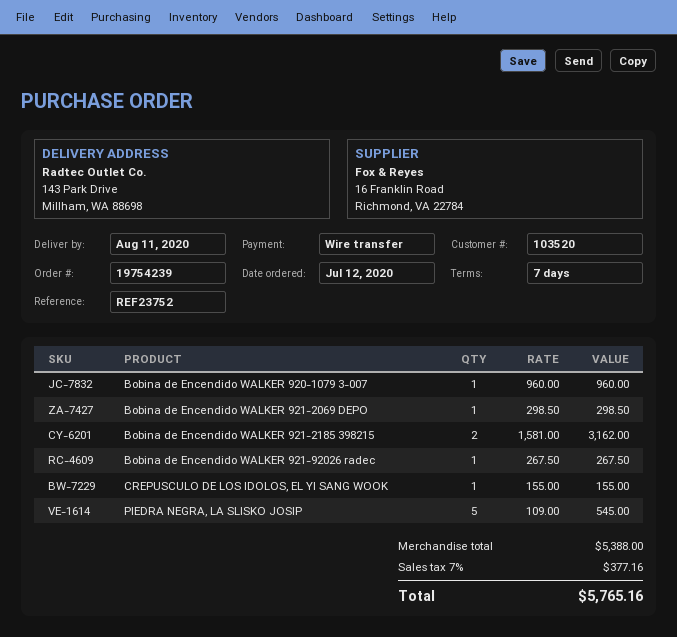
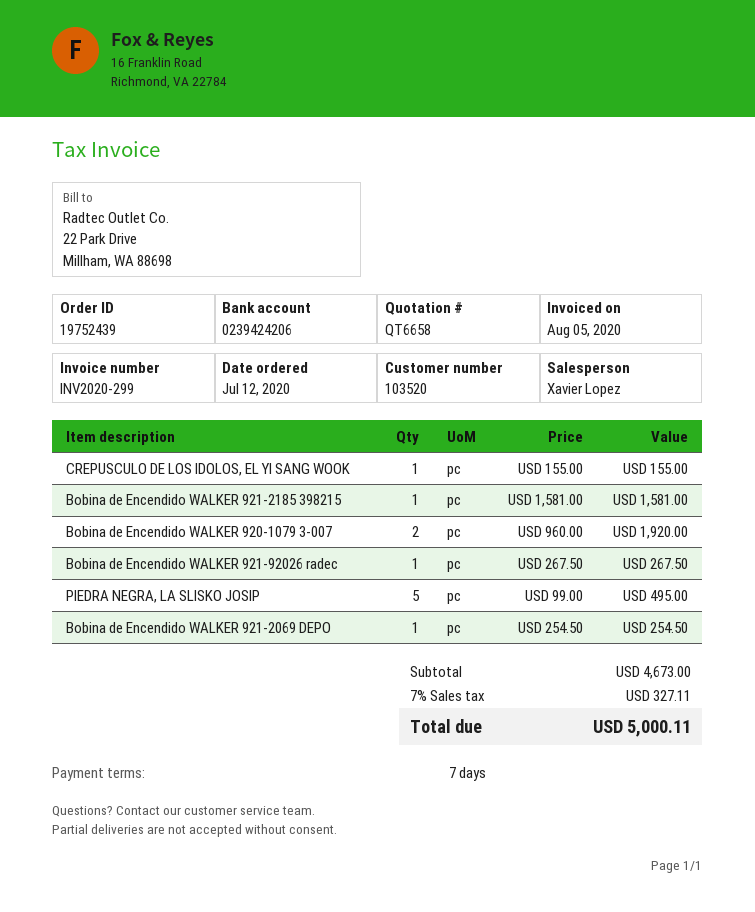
order number: 19754239 -> 19752439
Bobina de Encendido WALKER 920-1079 3-007: 1 x 960.00 = 960.00 -> 2 x 960.00 = 1920.00
Bobina de Encendido WALKER 921-2069 DEPO: 1 x 298.50 = 298.50 -> 1 x 254.50 = 254.50
Bobina de Encendido WALKER 921-2185 398215: 2 x 1581.00 = 3162.00 -> 1 x 1581.00 = 1581.00
PIEDRA NEGRA, LA SLISKO JOSIP: 5 x 109.00 = 545.00 -> 5 x 99.00 = 495.00
subtotal: 5388.00 -> 4673.00
tax: 7% = 377.16 -> 7% = 327.11
total: 5765.16 -> 5000.11

